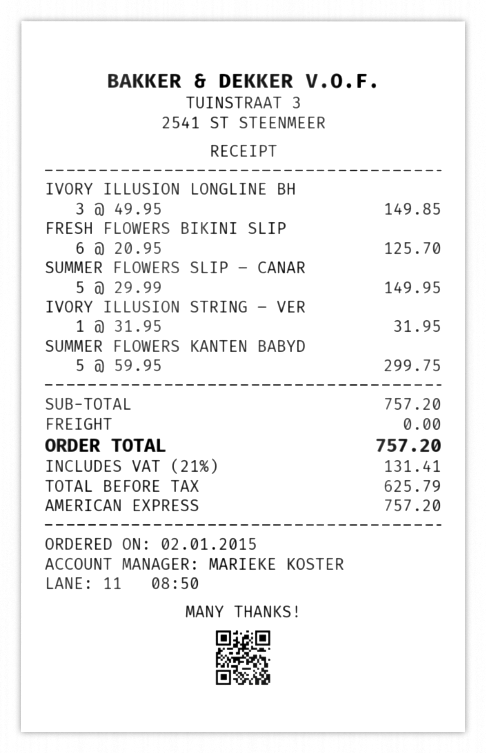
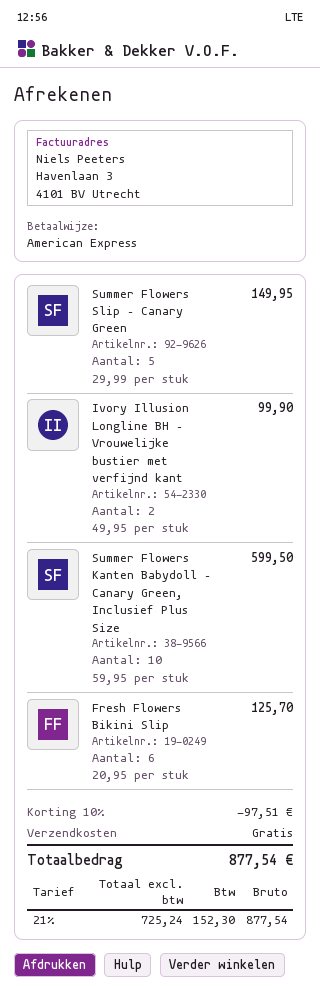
IVORY ILLUSION LONGLINE BH: 3 x 49.95 = 149.85 -> 2 x 49.95 = 99.90
IVORY ILLUSION STRING – VER: 1 x 31.95 = 31.95 -> none
SUMMER FLOWERS KANTEN BABYD: 5 x 59.95 = 299.75 -> 10 x 59.95 = 599.50
discount: none -> 10% = 97.51
net: 625.79 -> 725.24
tax: 21% = 131.41 -> 21% = 152.30
total: 757.20 -> 877.54

